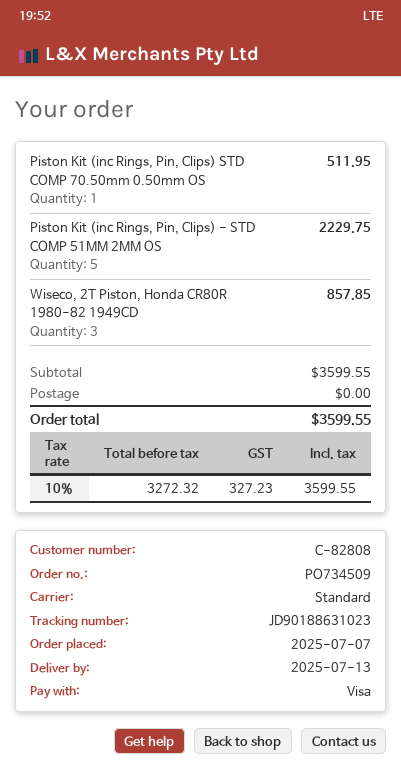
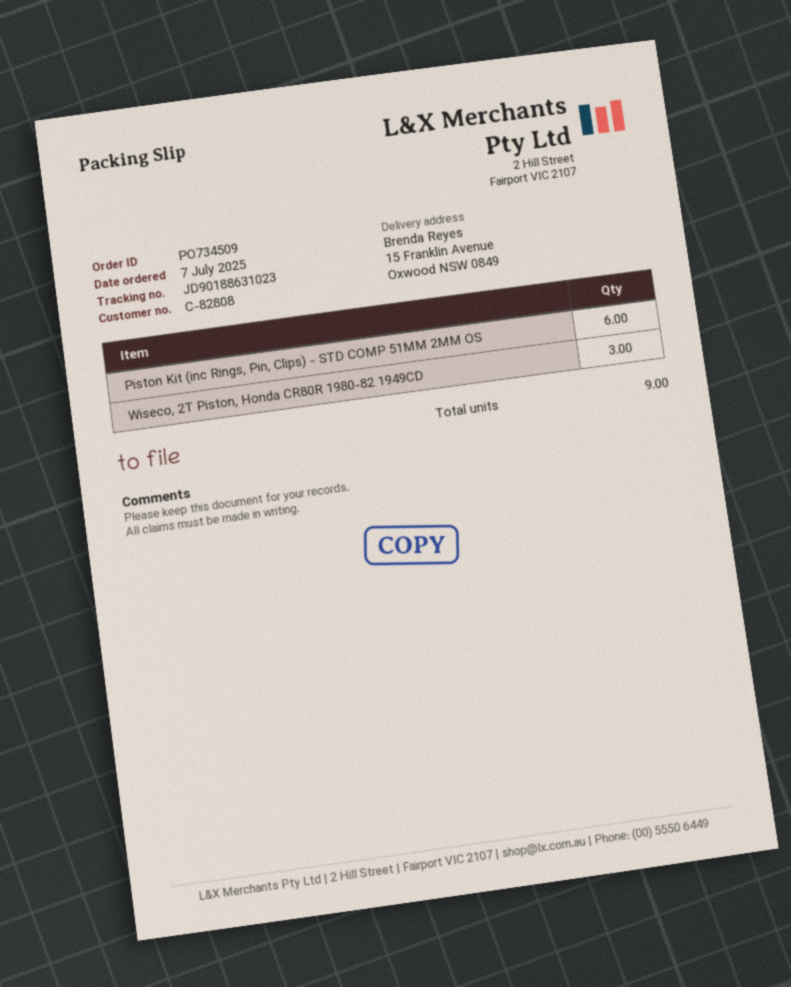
Piston Kit (inc Rings, Pin, Clips) STD COMP 70.50mm 0.50mm OS: 1 -> none
Piston Kit (inc Rings, Pin, Clips) - STD COMP 51MM 2MM OS: 5 -> 6

